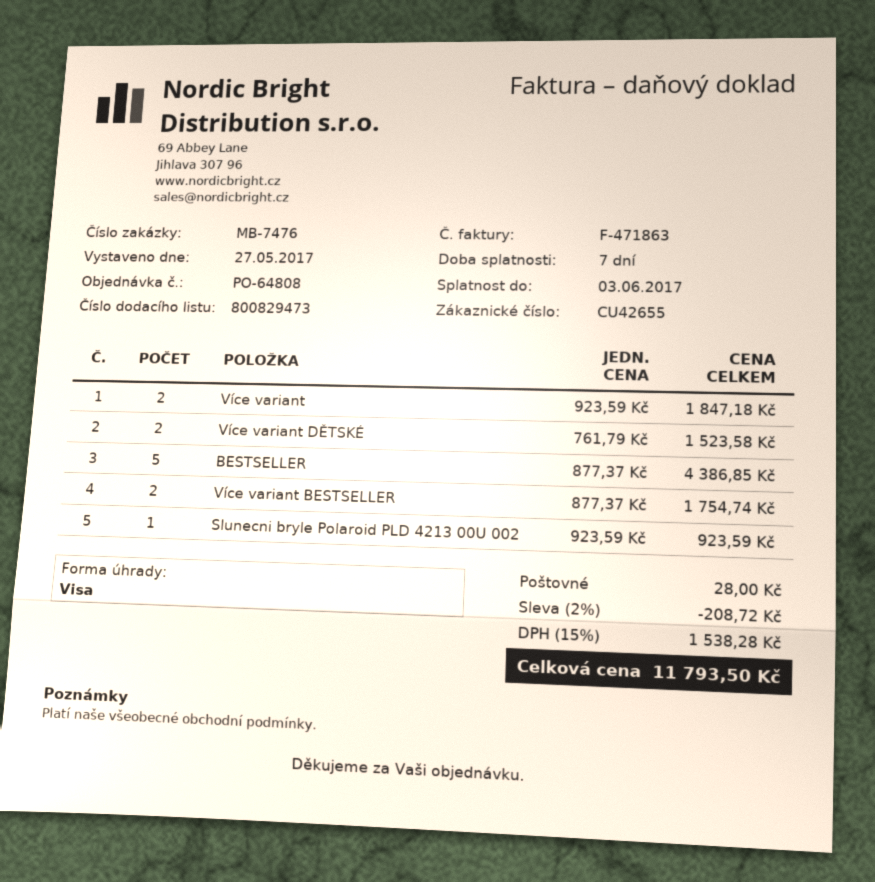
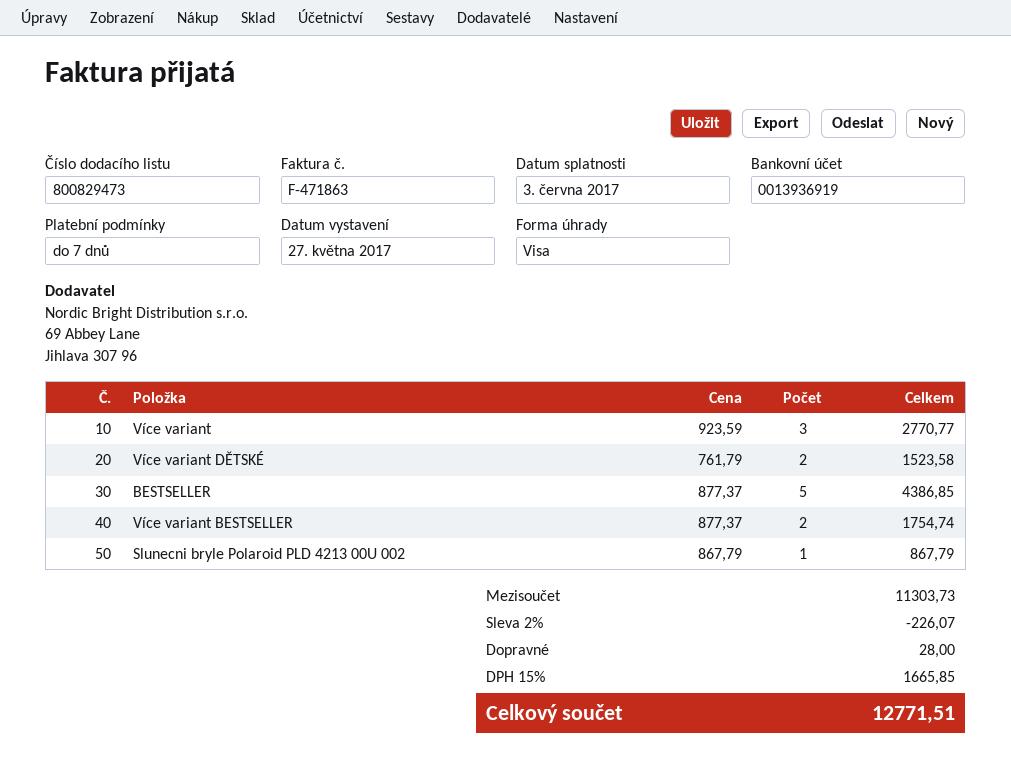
Více variant: 2 x 923.59 = 1847.18 -> 3 x 923.59 = 2770.77
Slunecni bryle Polaroid PLD 4213 00U 002: 1 x 923.59 = 923.59 -> 1 x 867.79 = 867.79
discount: 2% = 208.72 -> 2% = 226.07
tax: 15% = 1538.28 -> 15% = 1665.85
total: 11793.50 -> 12771.51

